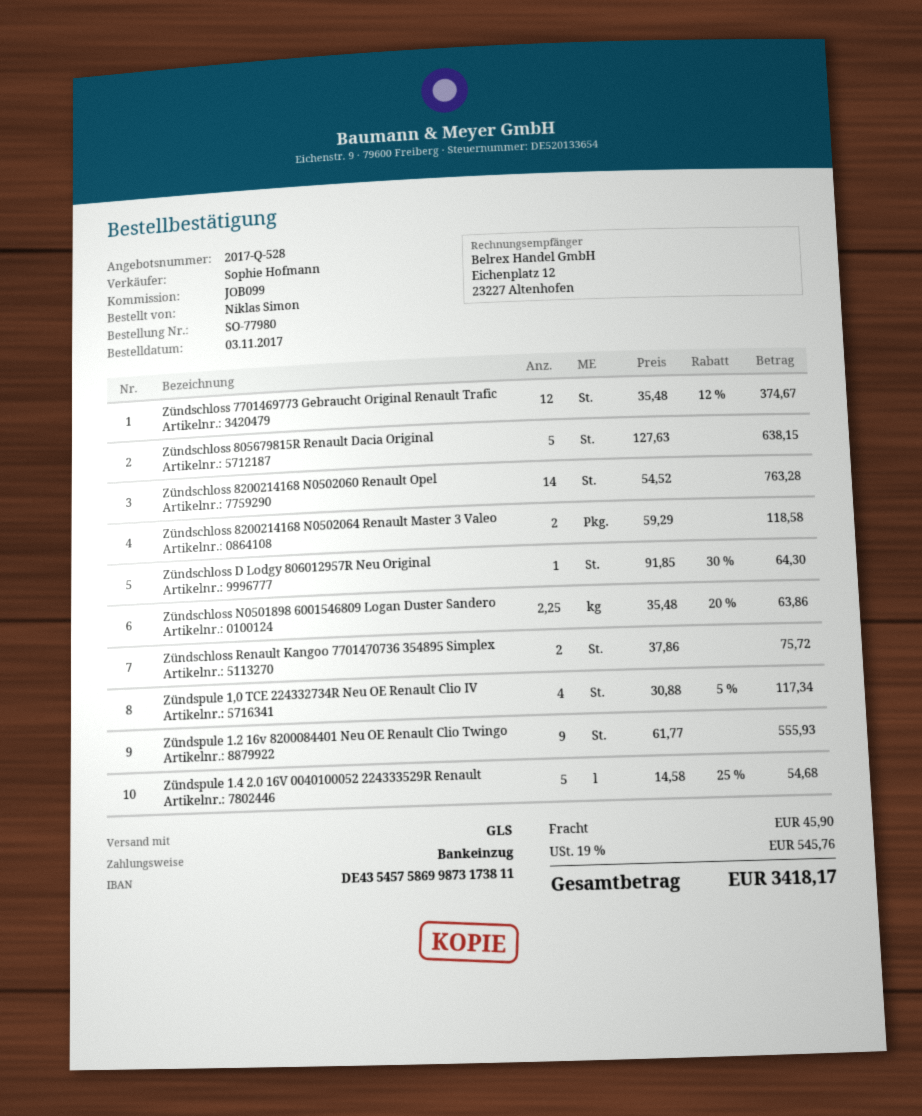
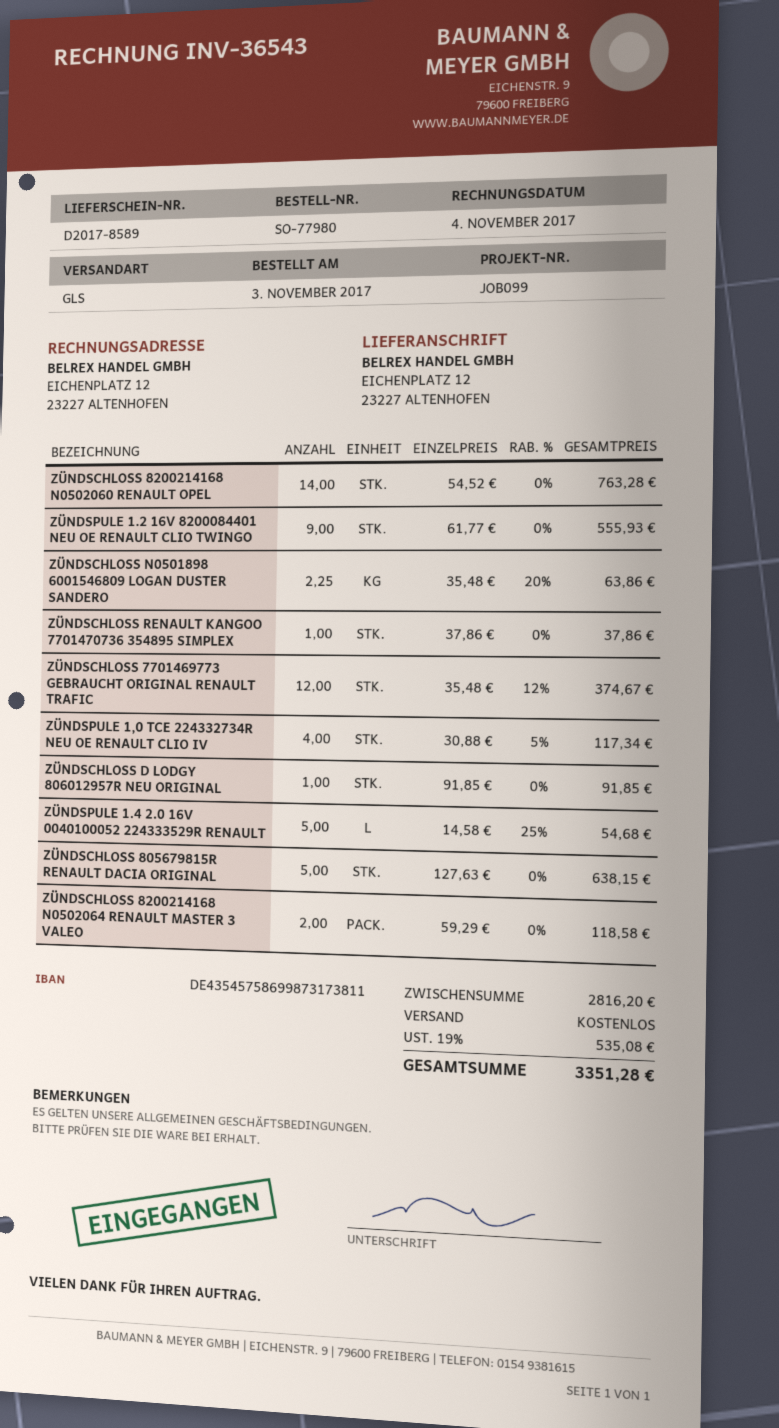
Zündschloss D Lodgy 806012957R Neu Original: 1 x 91.85 - 30% = 64.30 -> 1 x 91.85 = 91.85
Zündschloss Renault Kangoo 7701470736 354895 Simplex: 2 x 37.86 = 75.72 -> 1 x 37.86 = 37.86
shipping: 45.90 -> 0.00
tax: 19% = 545.76 -> 19% = 535.08
total: 3418.17 -> 3351.28

